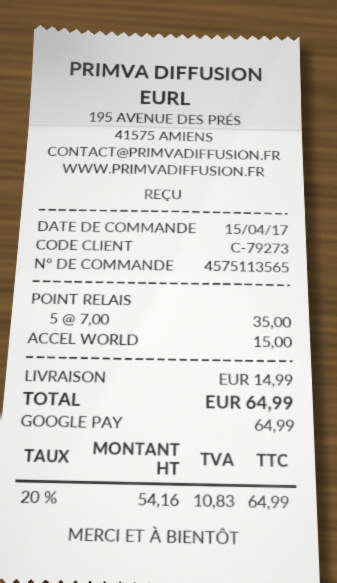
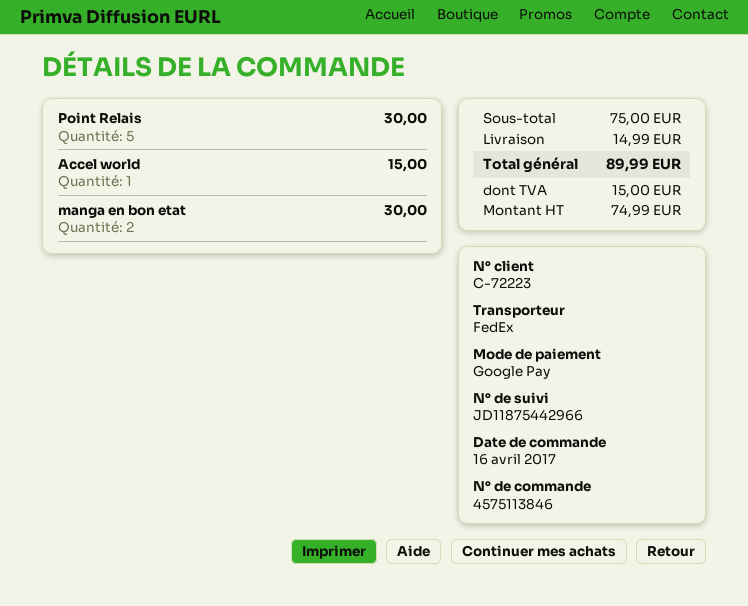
order number: 4575113565 -> 4575113846
order date: 2017-04-15 -> 2017-04-16
customer number: C-79273 -> C-72223
POINT RELAIS: 5 for 35.00 -> 5 for 30.00
manga en bon etat: none -> 2 for 30.00
net: 54.16 -> 74.99
tax: 10.83 -> 15.00
total: 64.99 -> 89.99

